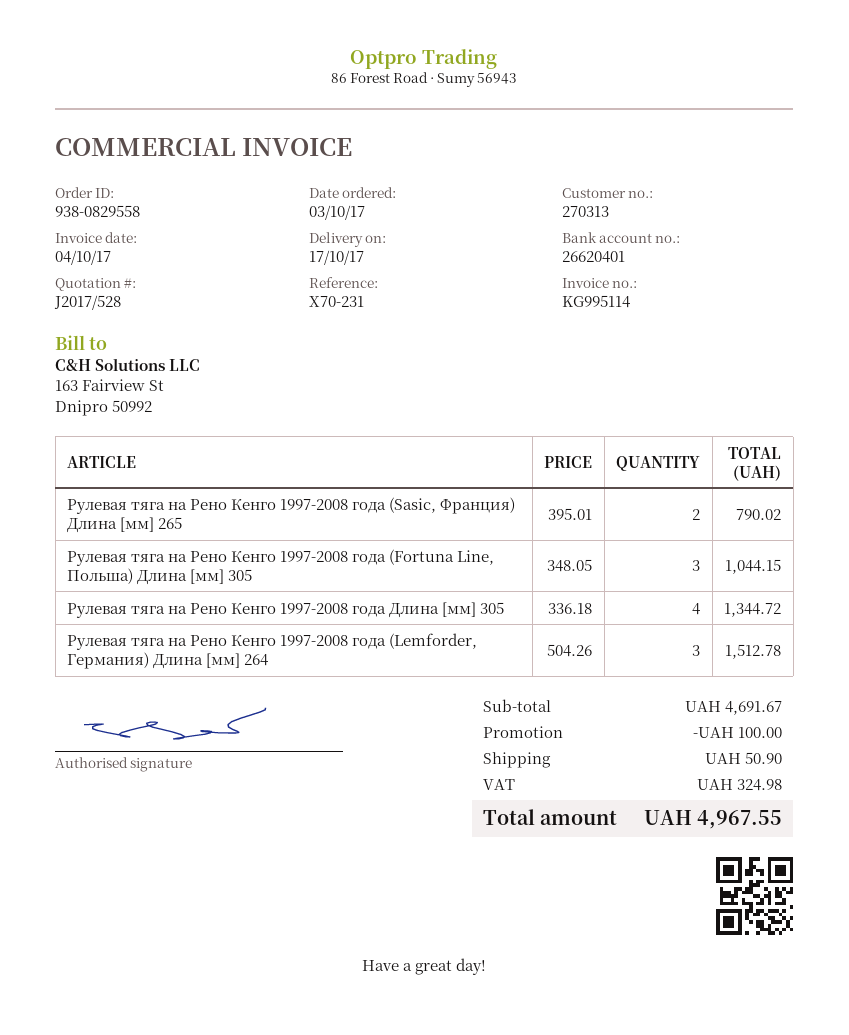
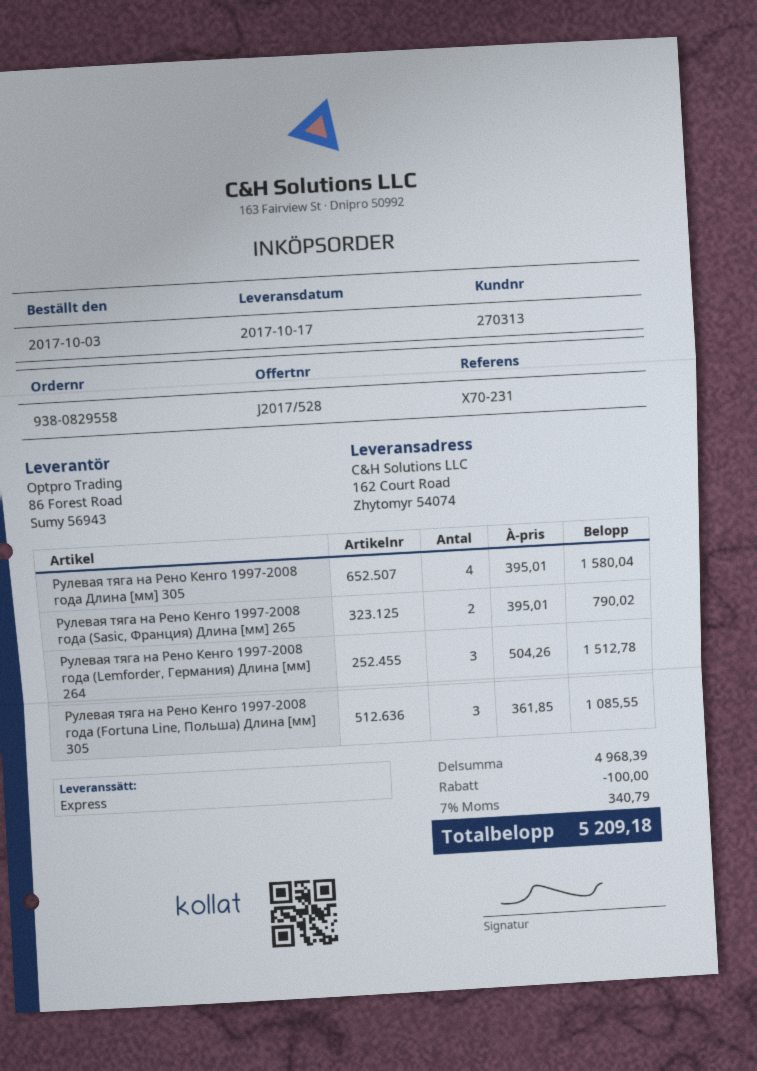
Рулевая тяга на Рено Кенго 1997-2008 года (Fortuna Line, Польша) Длина [мм] 305: 3 x 348.05 = 1044.15 -> 3 x 361.85 = 1085.55
Рулевая тяга на Рено Кенго 1997-2008 года Длина [мм] 305: 4 x 336.18 = 1344.72 -> 4 x 395.01 = 1580.04
subtotal: 4691.67 -> 4968.39
shipping: 50.90 -> none
tax: 324.98 -> 340.79
total: 4967.55 -> 5209.18

